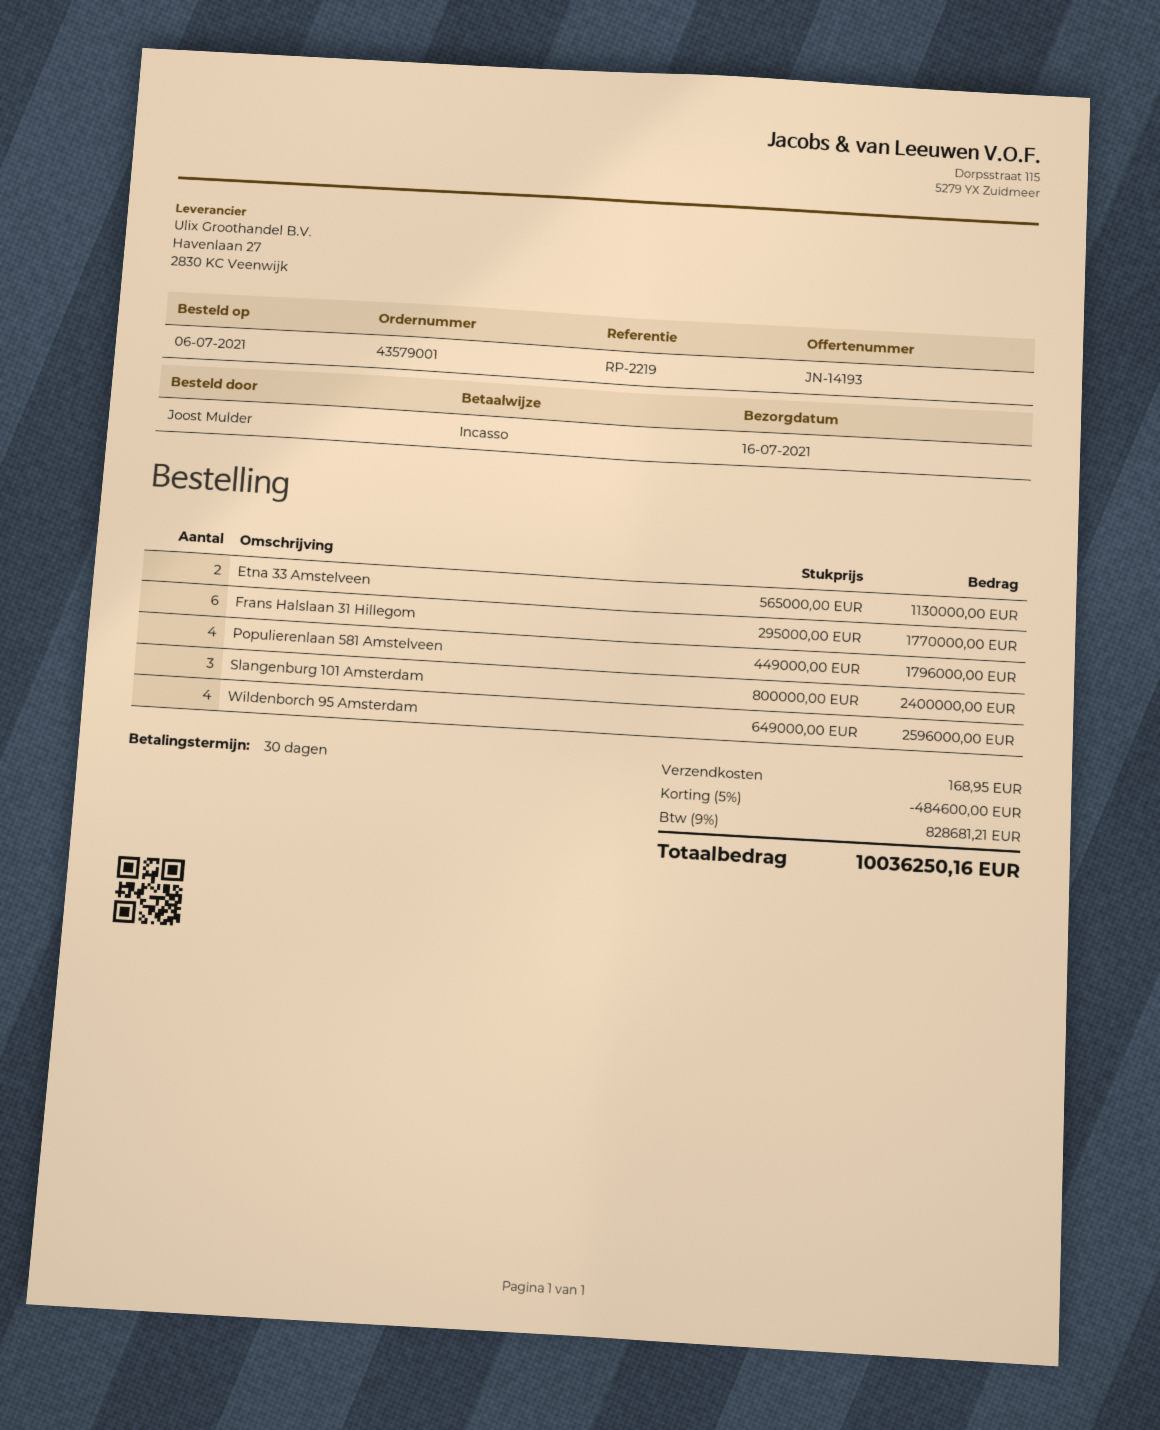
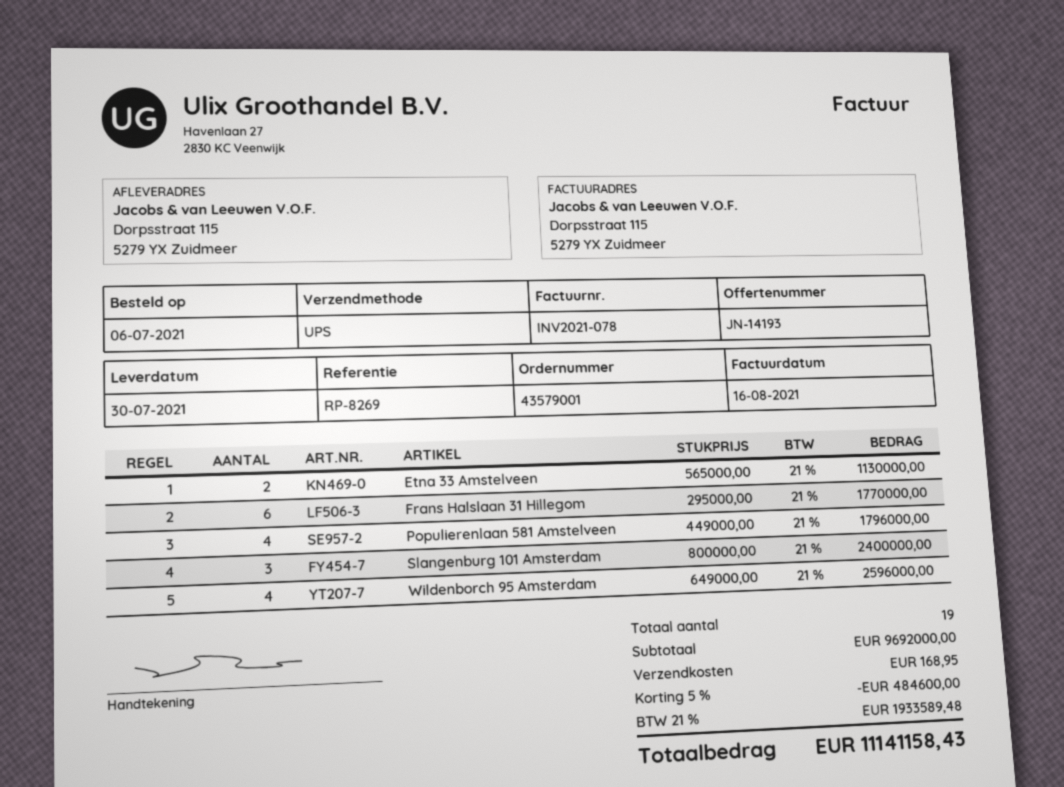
delivery date: 2021-07-16 -> 2021-07-30
reference: RP-2219 -> RP-8269
tax: 9% = 828681.21 -> 21% = 1933589.48
total: 10036250.16 -> 11141158.43

